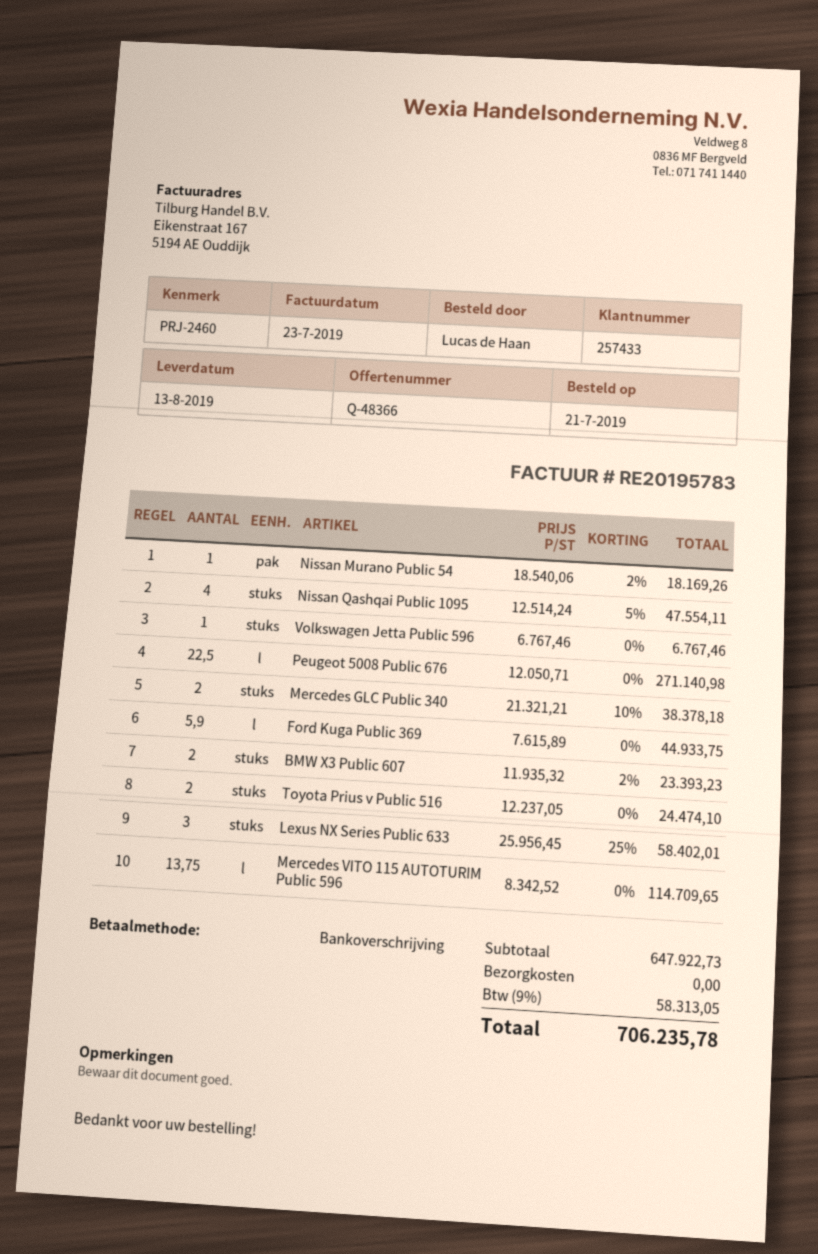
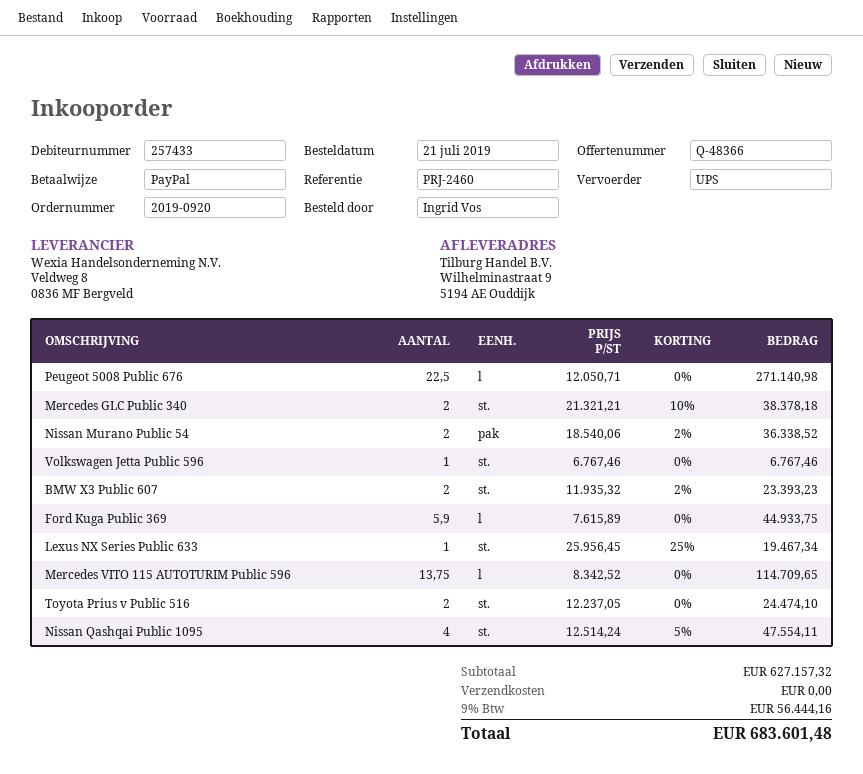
ordered by: Lucas de Haan -> Ingrid Vos
payment method: bank transfer -> PayPal
Nissan Murano Public 54: 1 x 18540.06 - 2% = 18169.26 -> 2 x 18540.06 - 2% = 36338.52
Lexus NX Series Public 633: 3 x 25956.45 - 25% = 58402.01 -> 1 x 25956.45 - 25% = 19467.34
subtotal: 647922.73 -> 627157.32
tax: 9% = 58313.05 -> 9% = 56444.16
total: 706235.78 -> 683601.48

